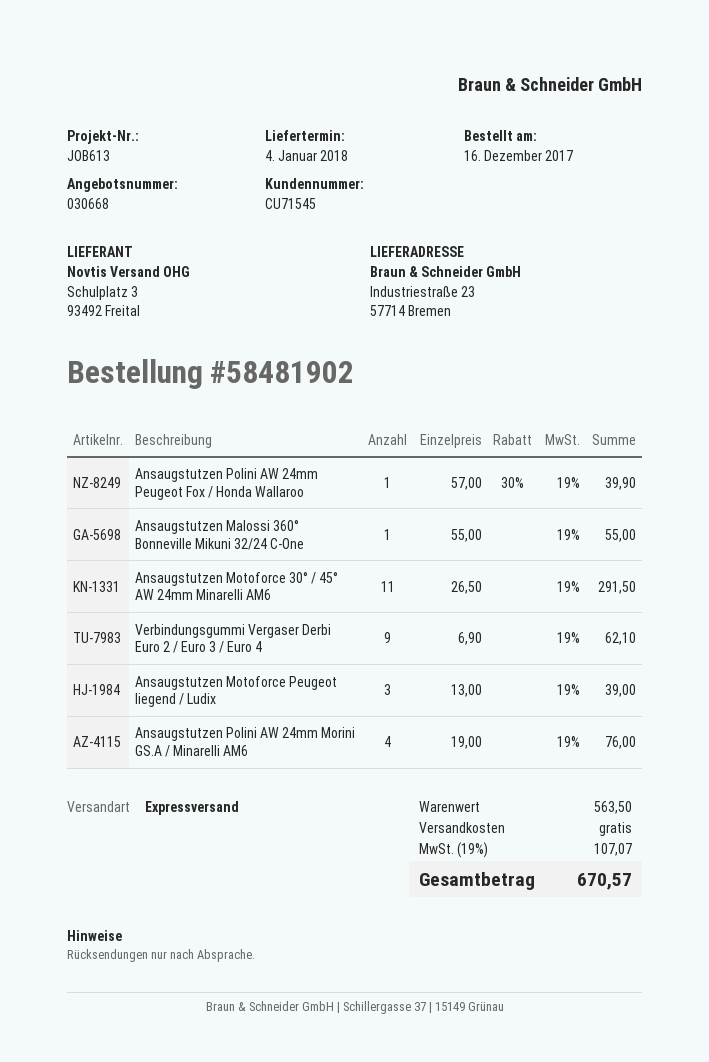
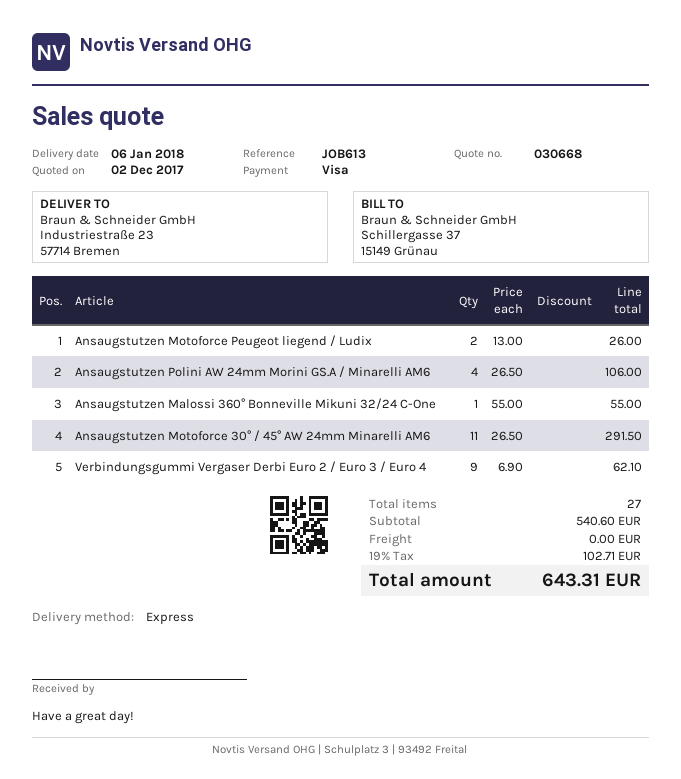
delivery date: 2018-01-04 -> 2018-01-06
Ansaugstutzen Polini AW 24mm Peugeot Fox / Honda Wallaroo: 1 x 57.00 - 30% = 39.90 -> none
Ansaugstutzen Motoforce Peugeot liegend / Ludix: 3 x 13.00 = 39.00 -> 2 x 13.00 = 26.00
Ansaugstutzen Polini AW 24mm Morini GS.A / Minarelli AM6: 4 x 19.00 = 76.00 -> 4 x 26.50 = 106.00
subtotal: 563.50 -> 540.60
tax: 19% = 107.07 -> 19% = 102.71
total: 670.57 -> 643.31

